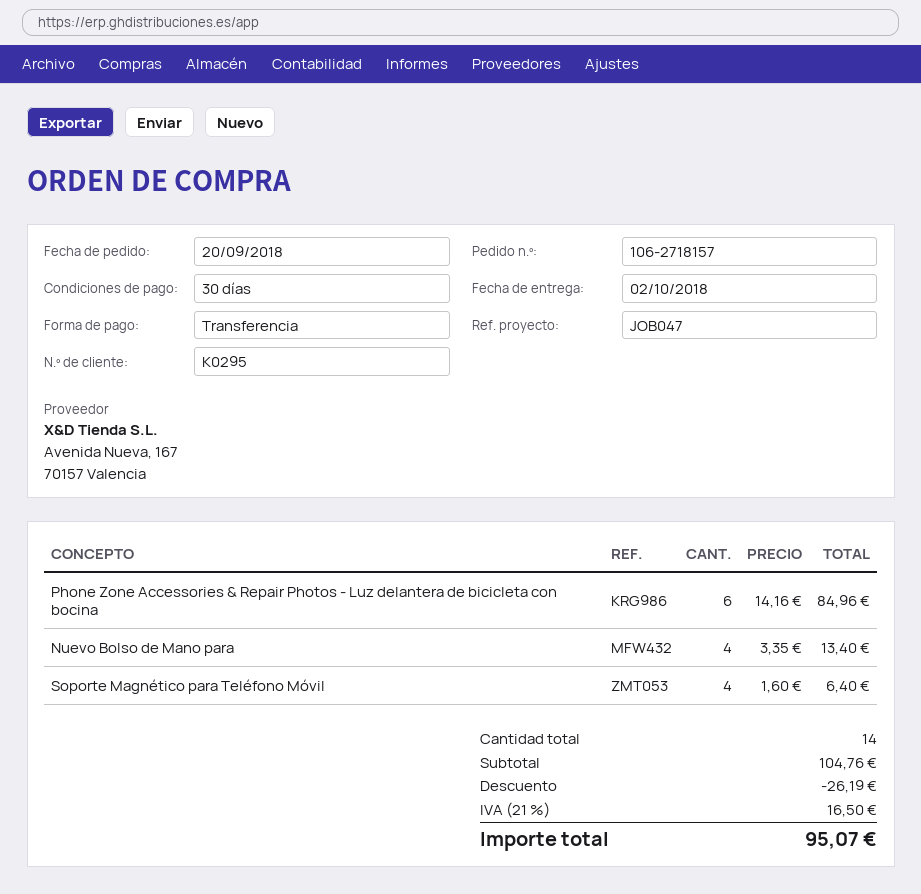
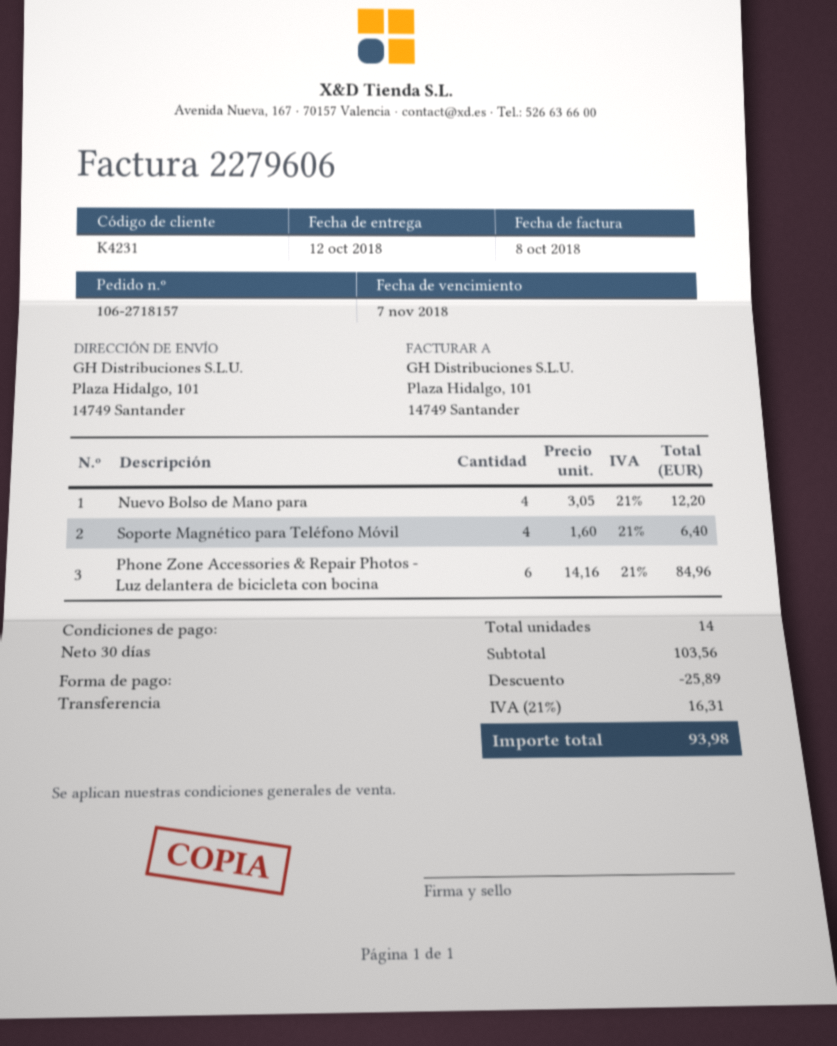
delivery date: 2018-10-02 -> 2018-10-12
customer number: K0295 -> K4231
Nuevo Bolso de Mano para: 4 x 3.35 = 13.40 -> 4 x 3.05 = 12.20
subtotal: 104.76 -> 103.56
discount: 26.19 -> 25.89
tax: 21% = 16.50 -> 21% = 16.31
total: 95.07 -> 93.98

